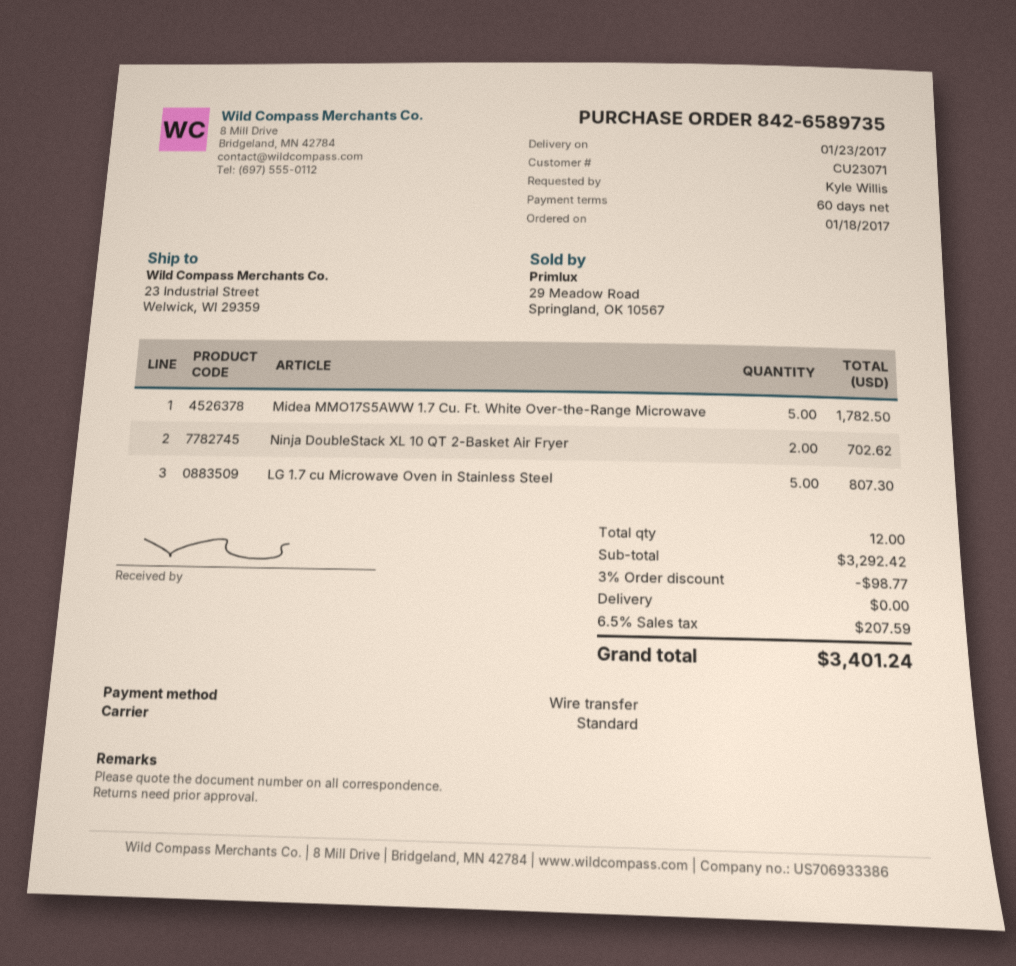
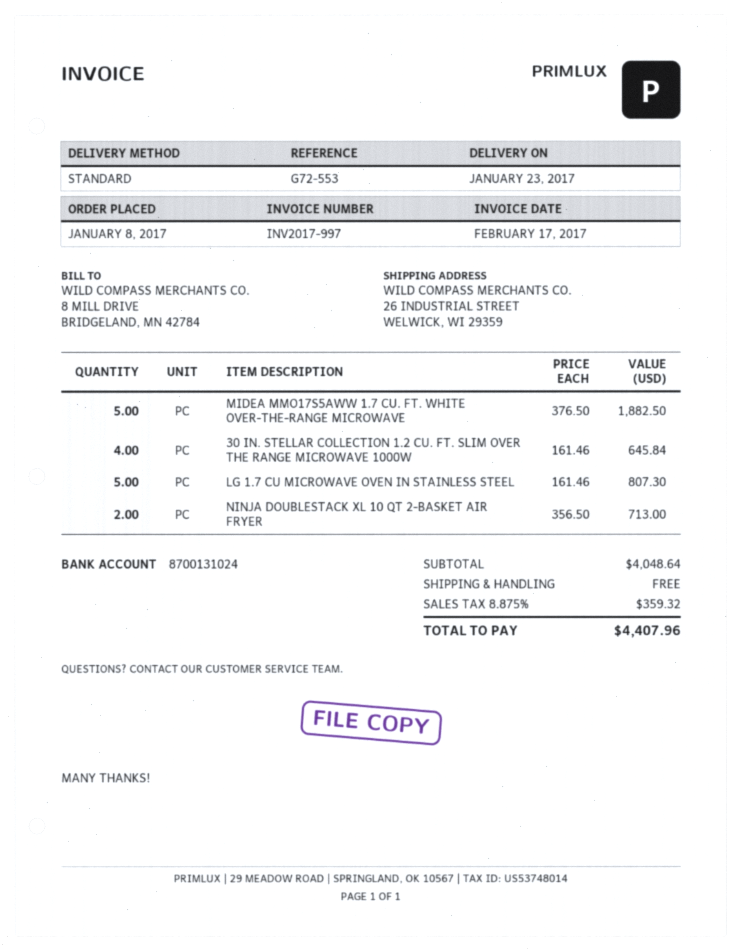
order date: 2017-01-18 -> 2017-01-08
ship to: 23 Industrial Street, Welwick, WI 29359 -> 26 INDUSTRIAL STREET, WELWICK, WI 29359
Midea MMO17S5AWW 1.7 Cu. Ft. White Over-the-Range Microwave: 5 for 1782.50 -> 5 for 1882.50
Ninja DoubleStack XL 10 QT 2-Basket Air Fryer: 2 for 702.62 -> 2 for 713.00
30 IN. STELLAR COLLECTION 1.2 CU. FT. SLIM OVER THE RANGE MICROWAVE 1000W: none -> 4 for 645.84
subtotal: 3292.42 -> 4048.64
discount: 3% = 98.77 -> none
tax: 6.5% = 207.59 -> 8.875% = 359.32
total: 3401.24 -> 4407.96

